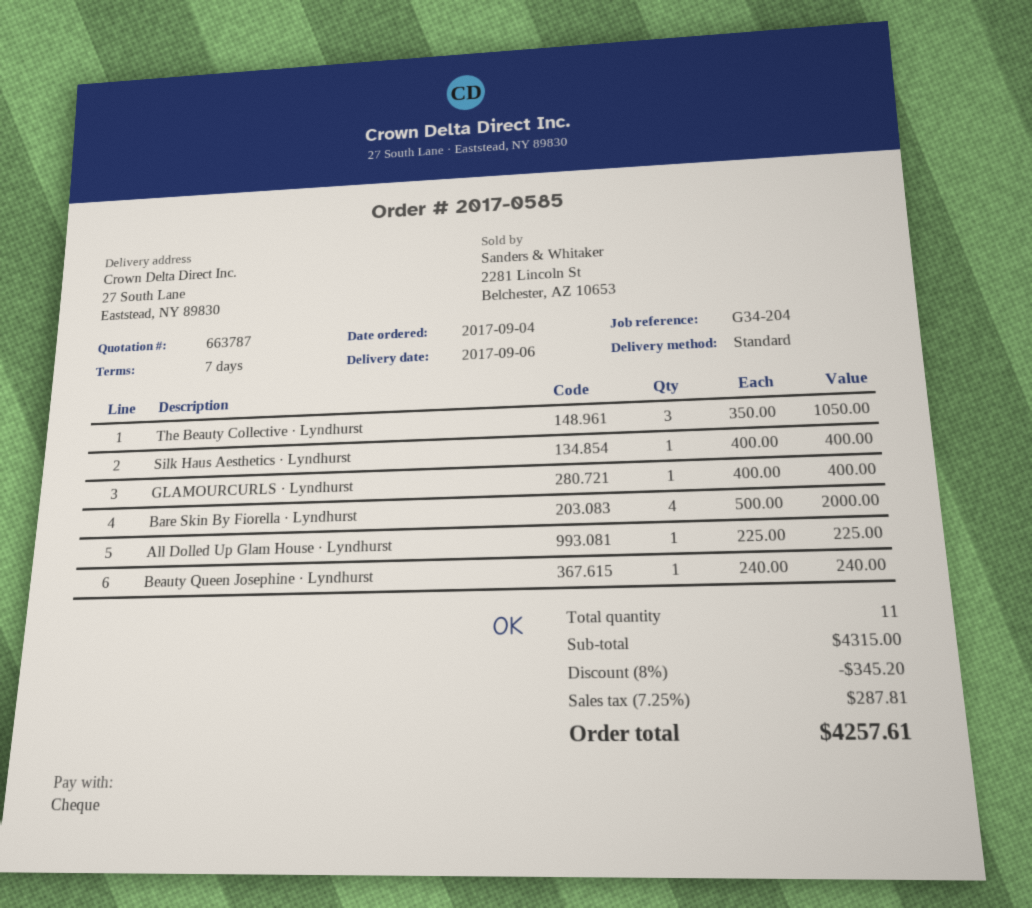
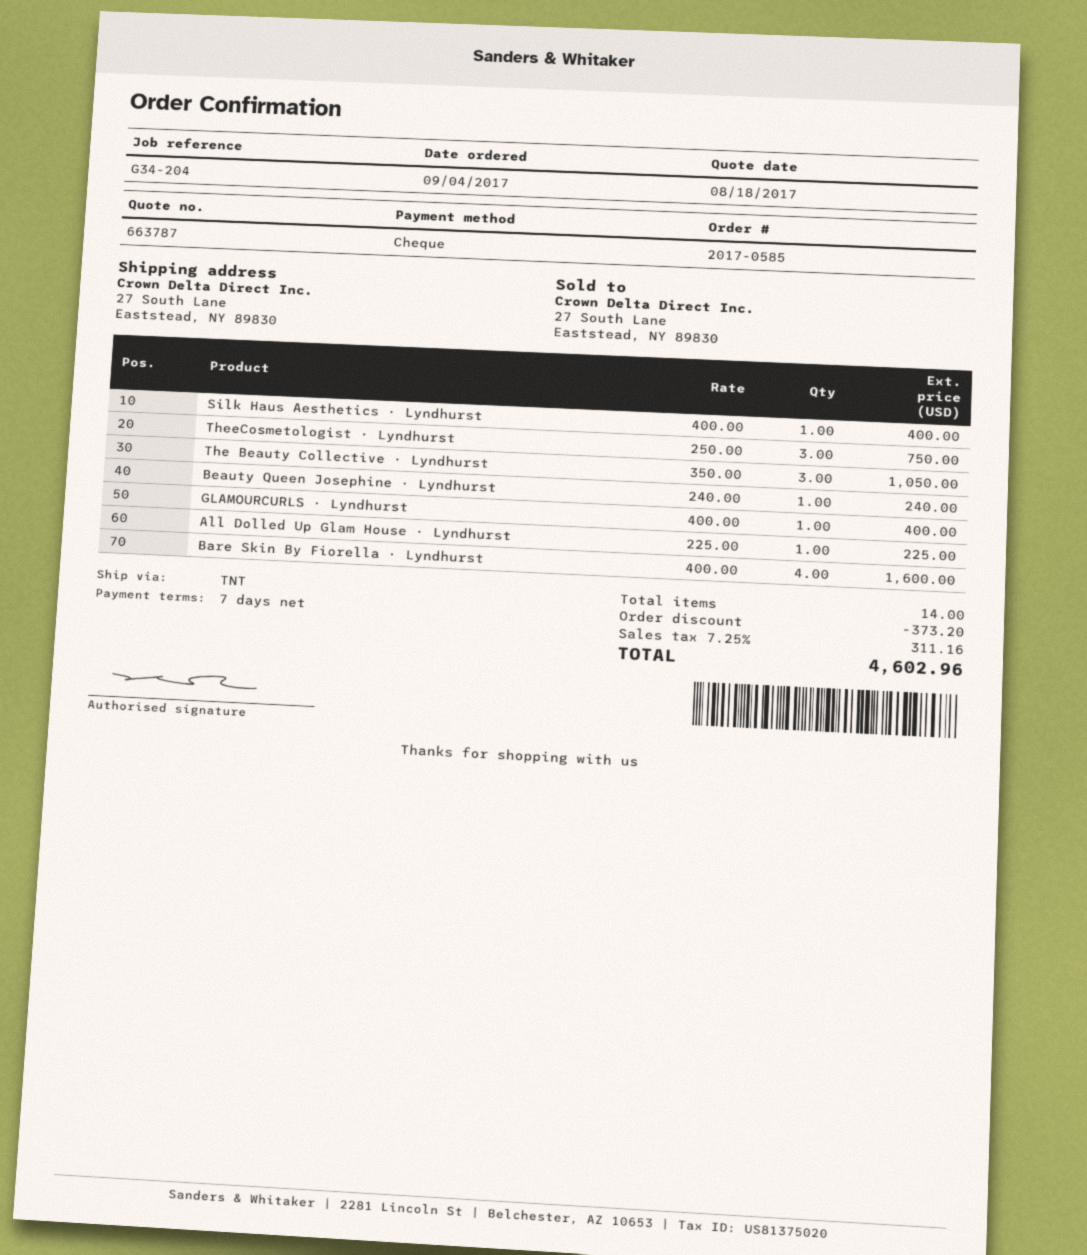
shipping method: standard -> TNT
Bare Skin By Fiorella · Lyndhurst: 4 x 500.00 = 2000.00 -> 4 x 400.00 = 1600.00
TheeCosmetologist · Lyndhurst: none -> 3 x 250.00 = 750.00
total quantity: 11 -> 14
discount: 345.20 -> 373.20
tax: 7.25% = 287.81 -> 7.25% = 311.16
total: 4257.61 -> 4602.96

